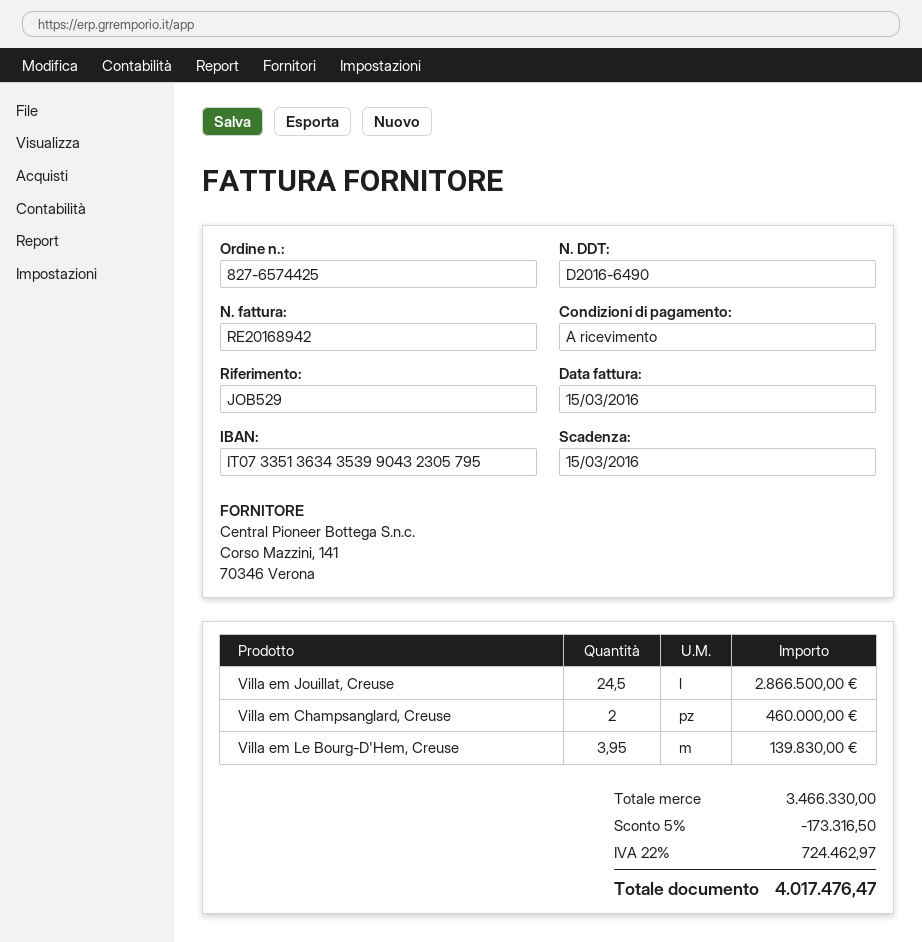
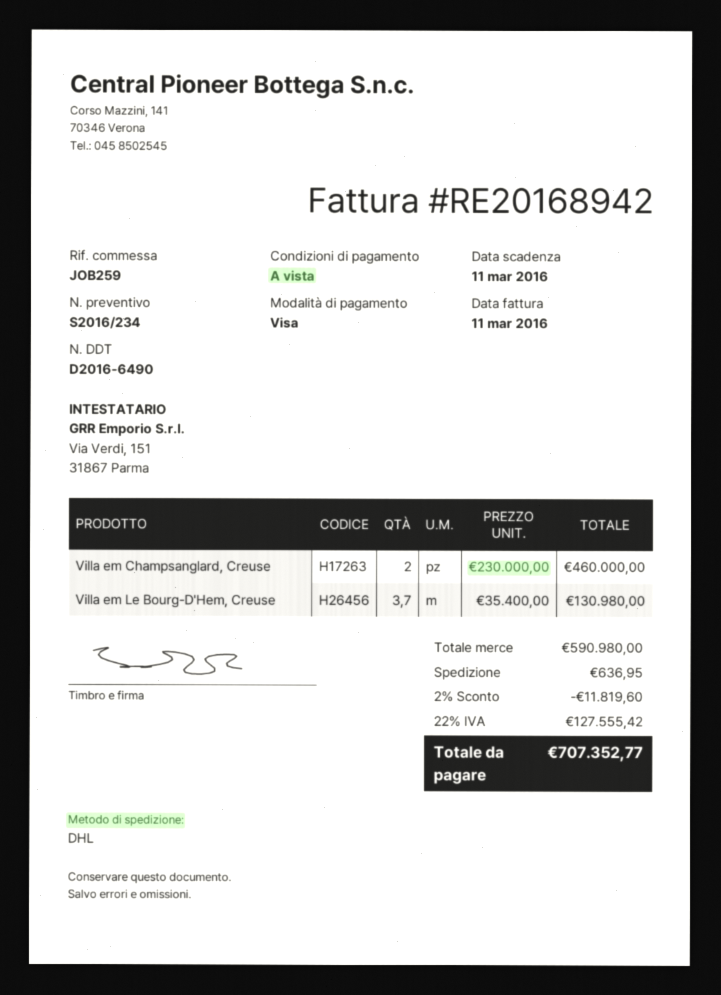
invoice date: 2016-03-15 -> 2016-03-11
due date: 2016-03-15 -> 2016-03-11
reference: JOB529 -> JOB259
Villa em Jouillat, Creuse: 24.5 for 2866500.00 -> none
Villa em Le Bourg-D'Hem, Creuse: 3.95 for 139830.00 -> 3.7 for 130980.00
subtotal: 3466330.00 -> 590980.00
discount: 5% = 173316.50 -> 2% = 11819.60
shipping: none -> 636.95
tax: 22% = 724462.97 -> 22% = 127555.42
total: 4017476.47 -> 707352.77

